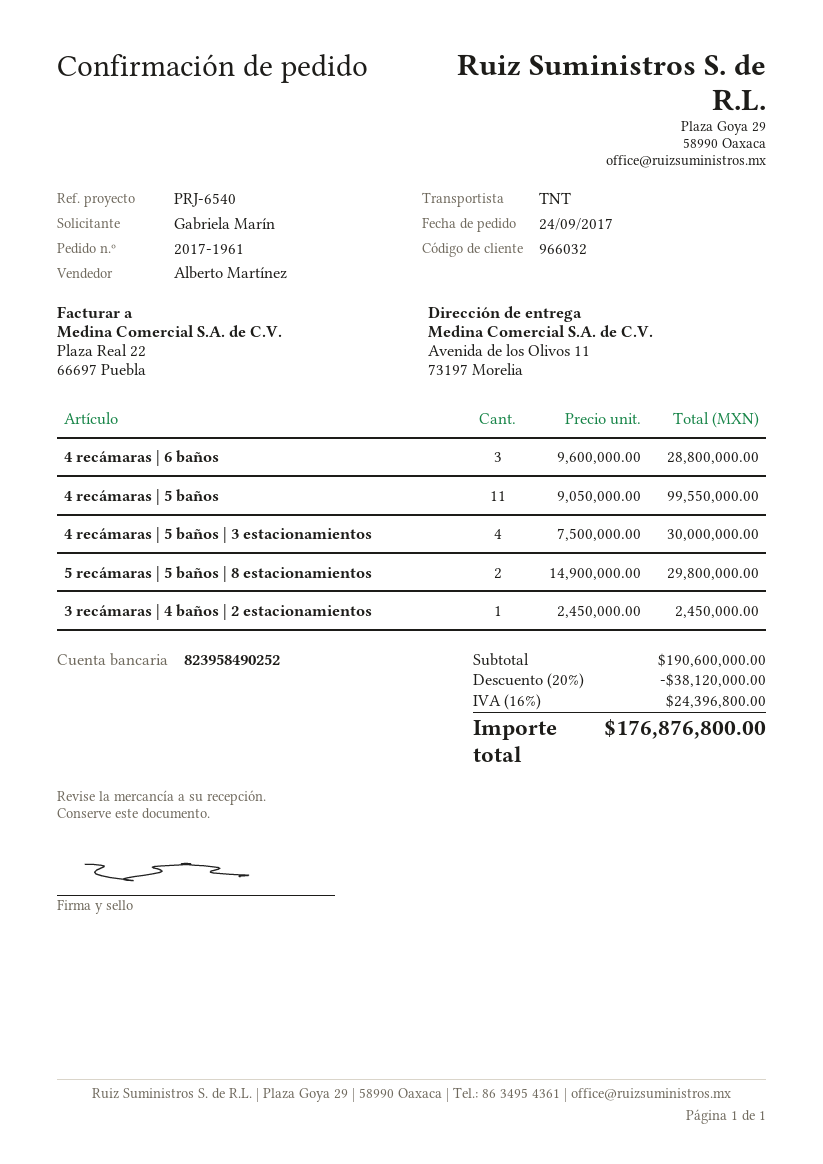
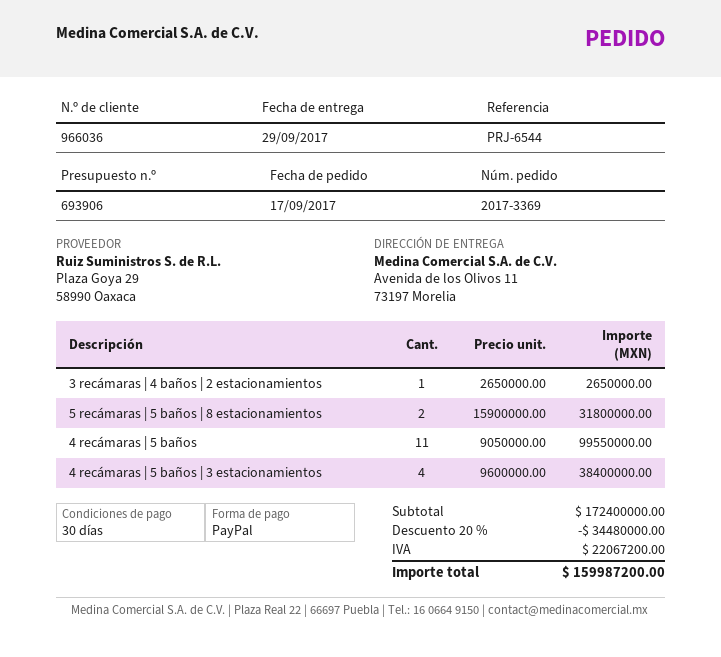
order number: 2017-1961 -> 2017-3369
order date: 2017-09-24 -> 2017-09-17
customer number: 966032 -> 966036
reference: PRJ-6540 -> PRJ-6544
4 recámaras | 6 baños: 3 x 9600000.00 = 28800000.00 -> none
4 recámaras | 5 baños | 3 estacionamientos: 4 x 7500000.00 = 30000000.00 -> 4 x 9600000.00 = 38400000.00
5 recámaras | 5 baños | 8 estacionamientos: 2 x 14900000.00 = 29800000.00 -> 2 x 15900000.00 = 31800000.00
3 recámaras | 4 baños | 2 estacionamientos: 1 x 2450000.00 = 2450000.00 -> 1 x 2650000.00 = 2650000.00
subtotal: 190600000.00 -> 172400000.00
discount: 20% = 38120000.00 -> 20% = 34480000.00
tax: 24396800.00 -> 22067200.00
total: 176876800.00 -> 159987200.00

